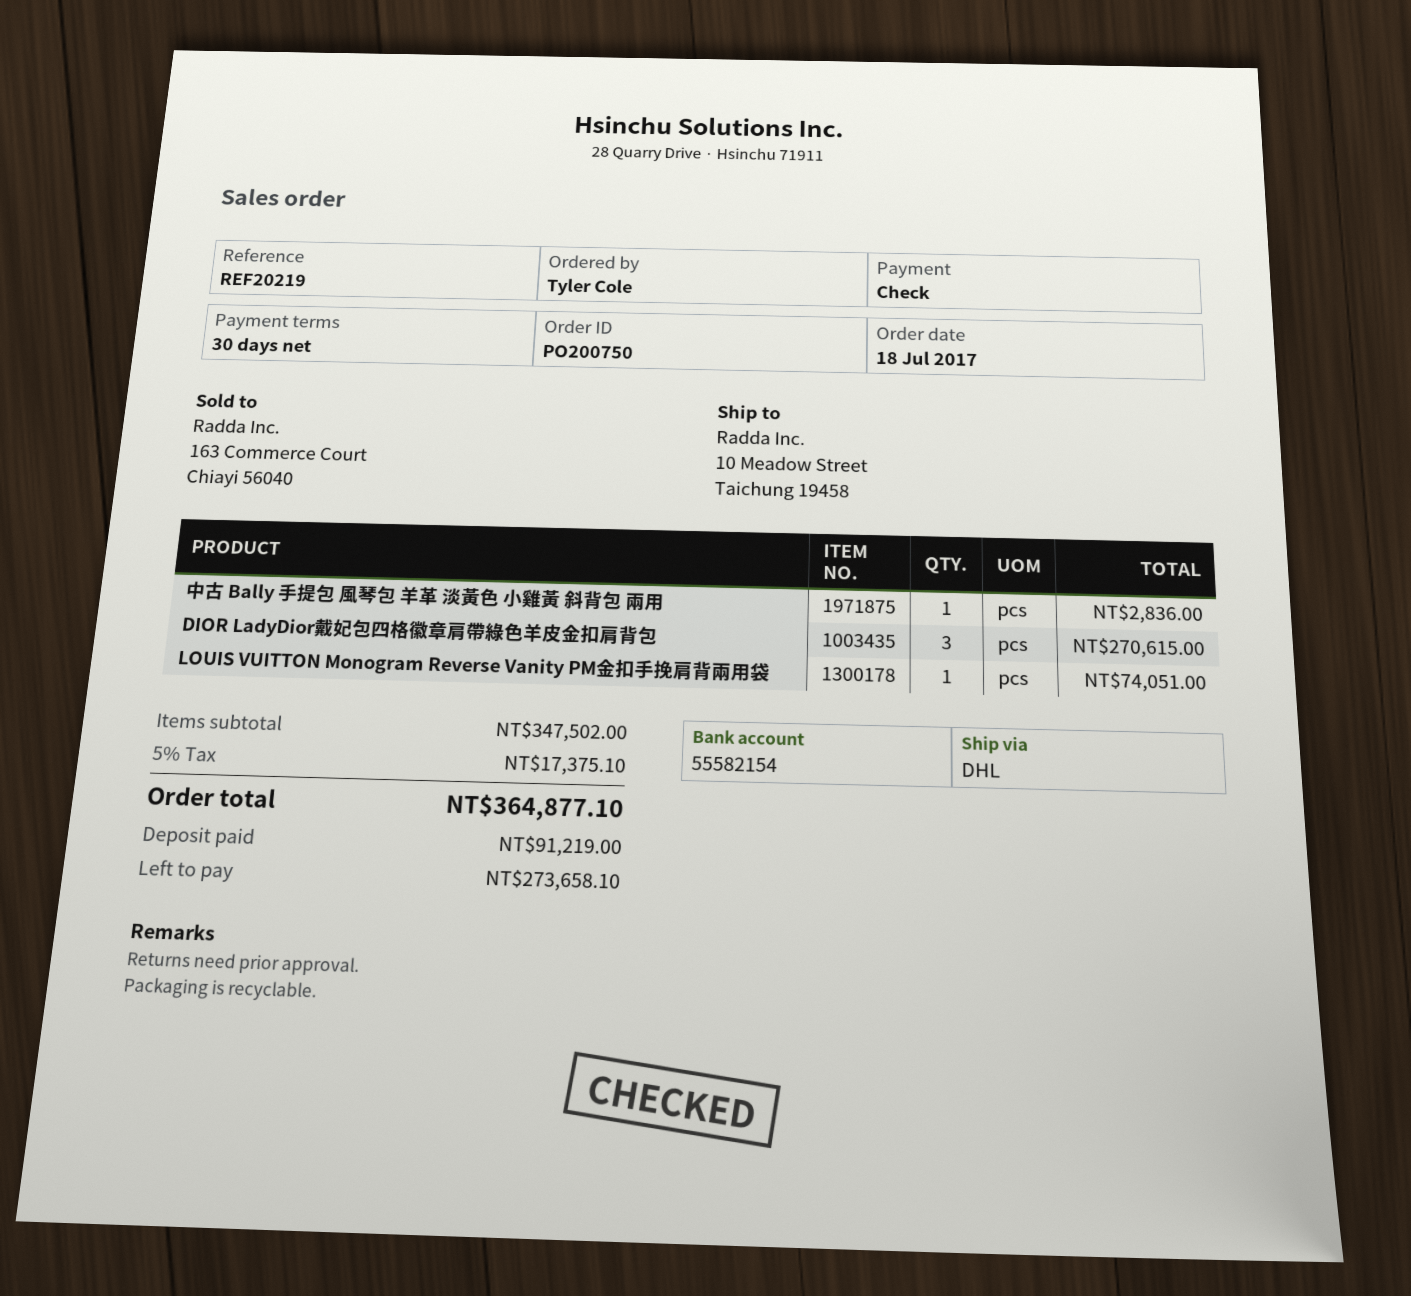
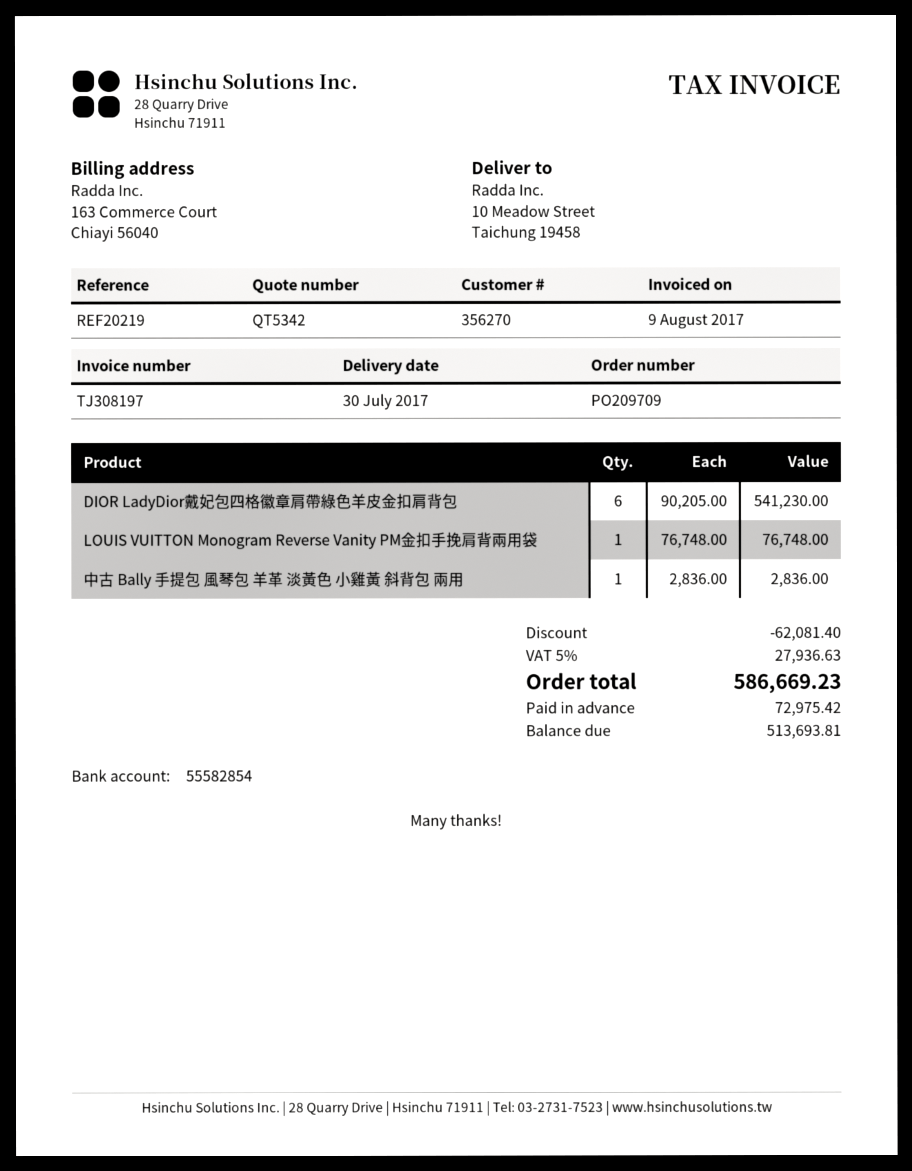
order number: PO200750 -> PO209709
bank account: 55582154 -> 55582854
DIOR LadyDior戴妃包四格徽章肩帶綠色羊皮金扣肩背包: 3 for 270615.00 -> 6 for 541230.00
LOUIS VUITTON Monogram Reverse Vanity PM金扣手挽肩背兩用袋: 1 for 74051.00 -> 1 for 76748.00
discount: none -> 62081.40
tax: 5% = 17375.10 -> 5% = 27936.63
total: 364877.10 -> 586669.23
deposit: 91219.00 -> 72975.42
balance: 273658.10 -> 513693.81

